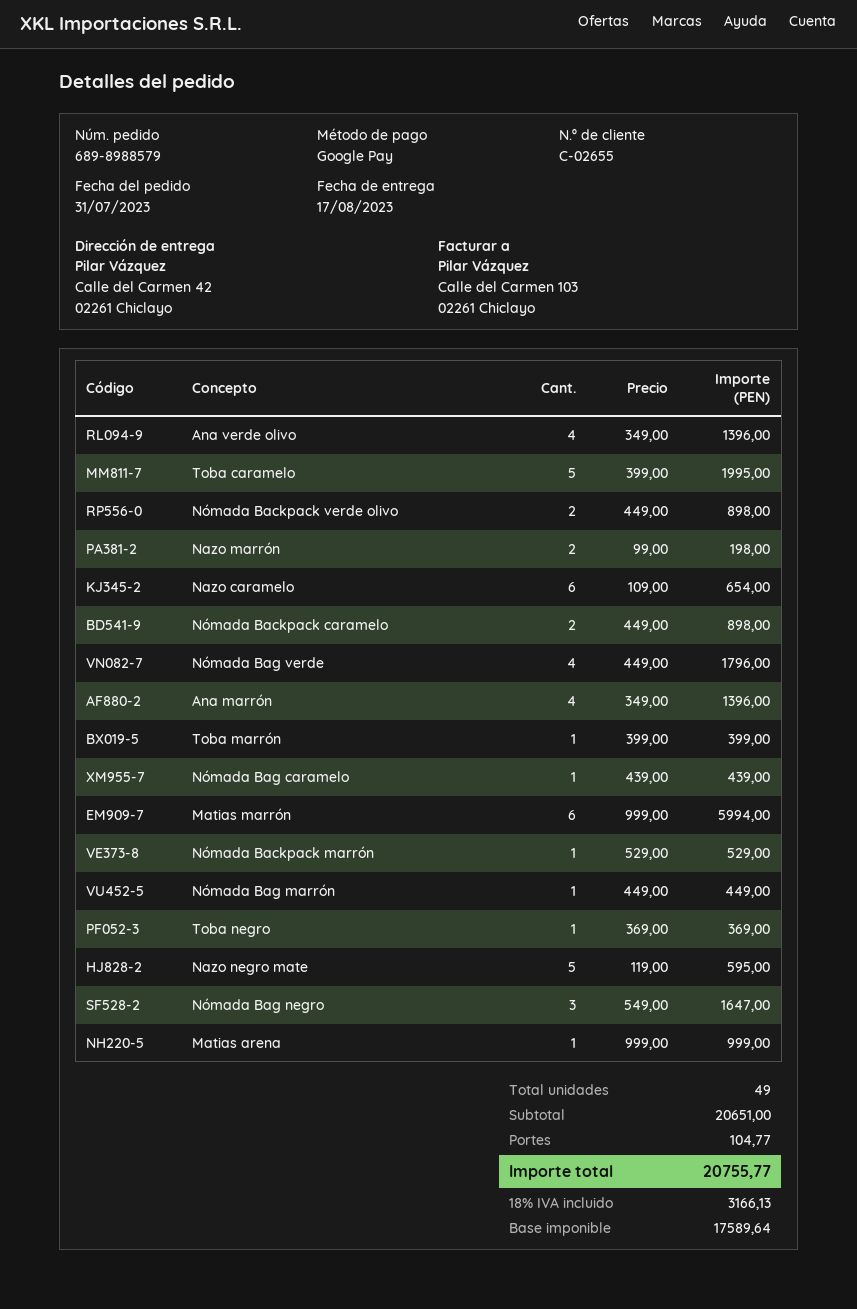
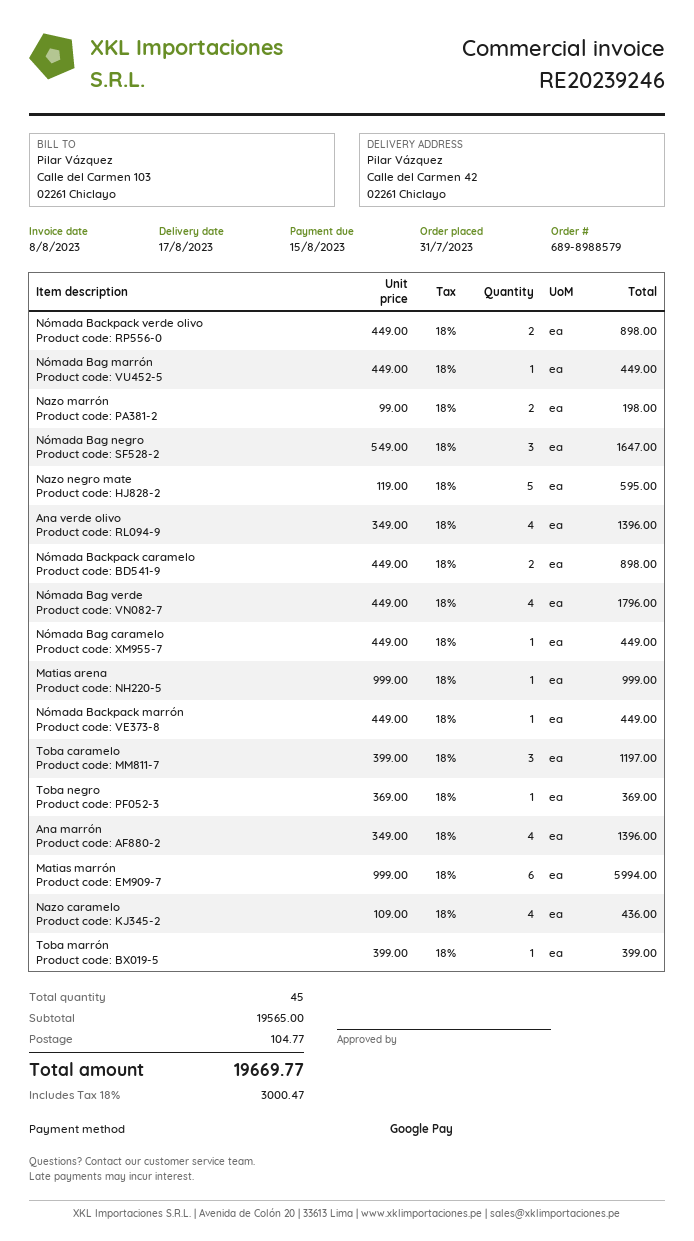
Toba caramelo: 5 x 399.00 = 1995.00 -> 3 x 399.00 = 1197.00
Nazo caramelo: 6 x 109.00 = 654.00 -> 4 x 109.00 = 436.00
Nómada Bag caramelo: 1 x 439.00 = 439.00 -> 1 x 449.00 = 449.00
Nómada Backpack marrón: 1 x 529.00 = 529.00 -> 1 x 449.00 = 449.00
total quantity: 49 -> 45
subtotal: 20651.00 -> 19565.00
tax: 18% = 3166.13 -> 18% = 3000.47
total: 20755.77 -> 19669.77

